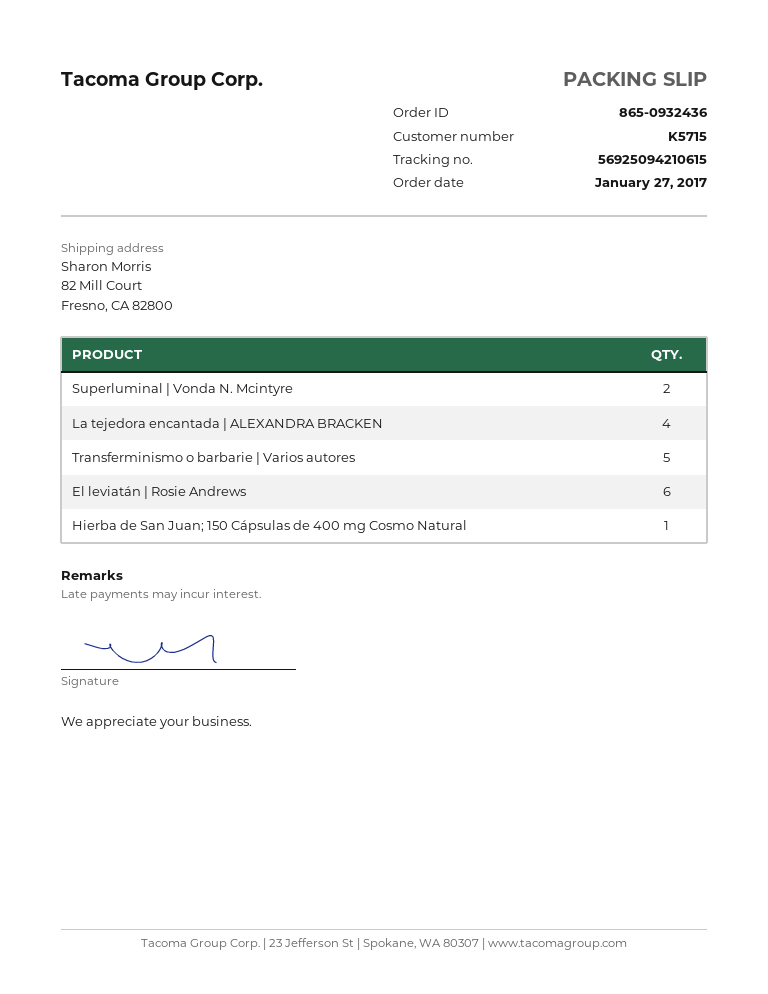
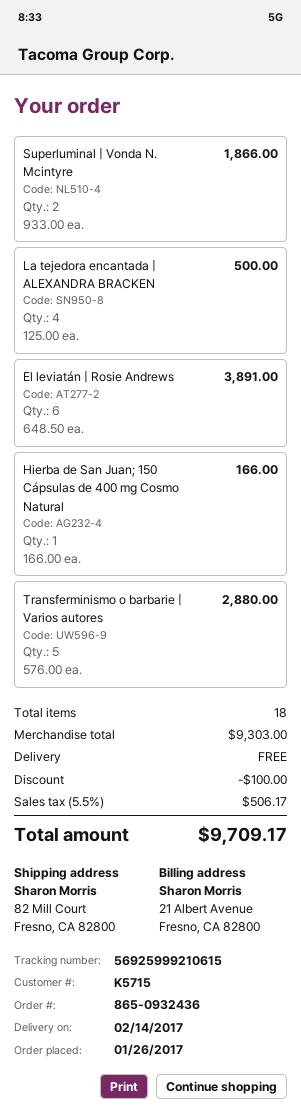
order date: 2017-01-27 -> 2017-01-26
tracking number: 56925094210615 -> 56925999210615

